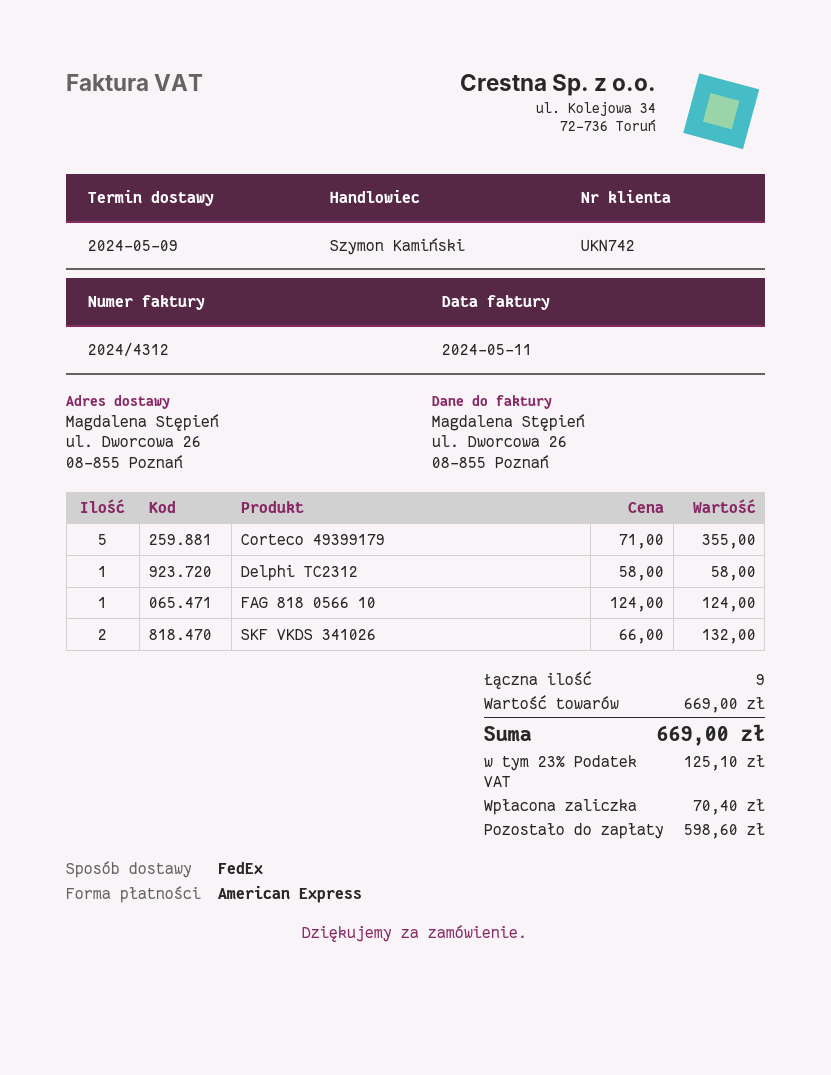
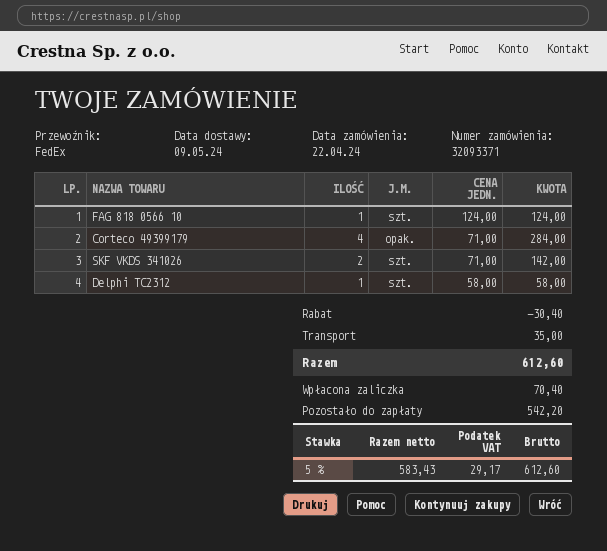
Corteco 49399179: 5 x 71.00 = 355.00 -> 4 x 71.00 = 284.00
SKF VKDS 341026: 2 x 66.00 = 132.00 -> 2 x 71.00 = 142.00
discount: none -> 30.40
shipping: none -> 35.00
tax: 23% = 125.10 -> 5% = 29.17
total: 669.00 -> 612.60
balance: 598.60 -> 542.20

